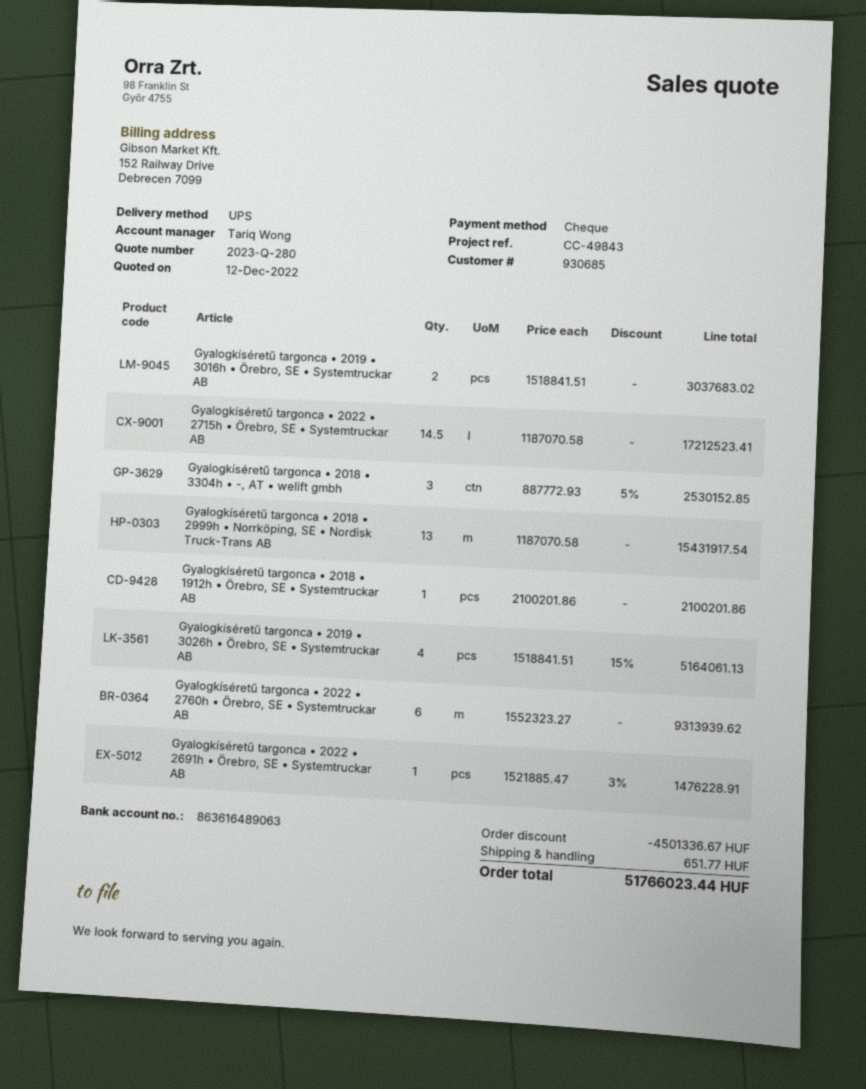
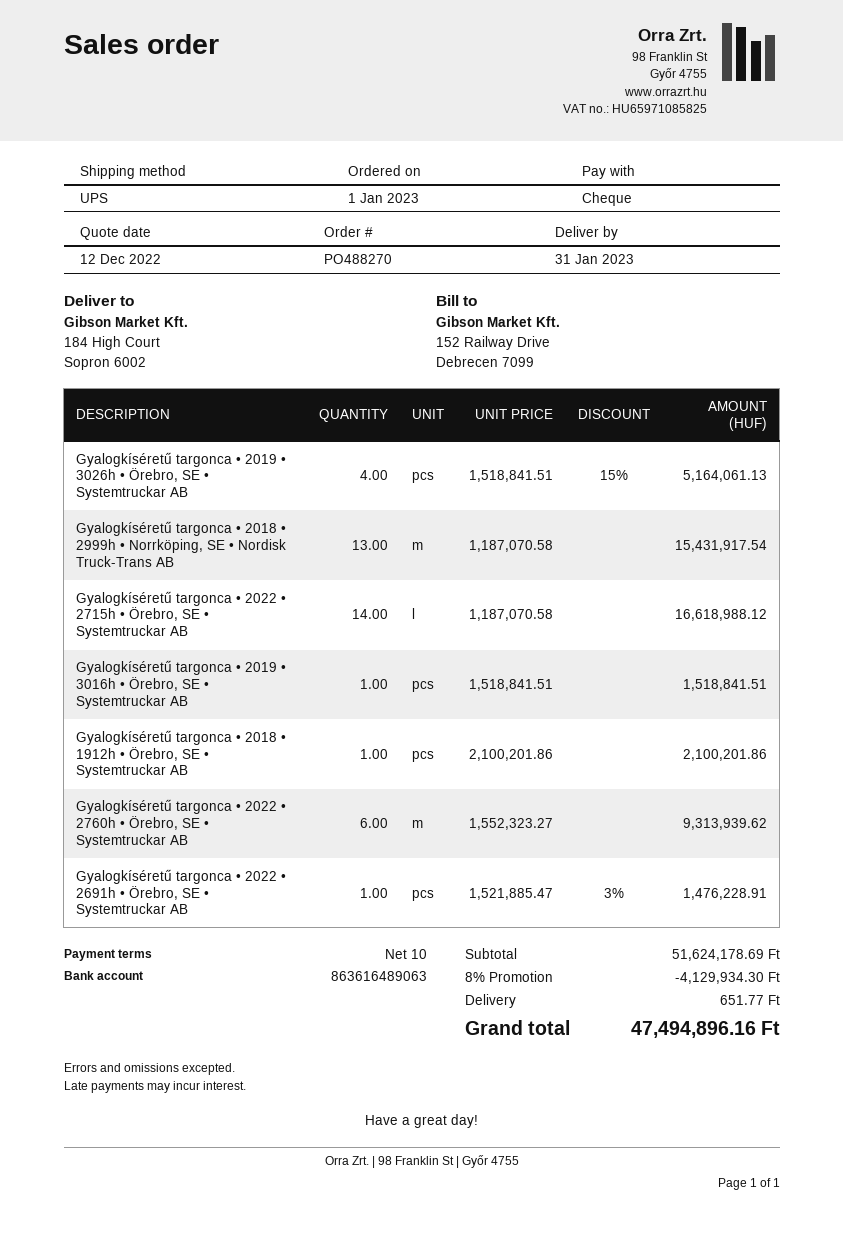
Gyalogkíséretű targonca • 2019 • 3016h • Örebro, SE • Systemtruckar AB: 2 x 1518841.51 = 3037683.02 -> 1 x 1518841.51 = 1518841.51
Gyalogkíséretű targonca • 2022 • 2715h • Örebro, SE • Systemtruckar AB: 14.5 x 1187070.58 = 17212523.41 -> 14 x 1187070.58 = 16618988.12
Gyalogkíséretű targonca • 2018 • 3304h • -, AT • welift gmbh: 3 x 887772.93 - 5% = 2530152.85 -> none
discount: 4501336.67 -> 4129934.30
total: 51766023.44 -> 47494896.16

